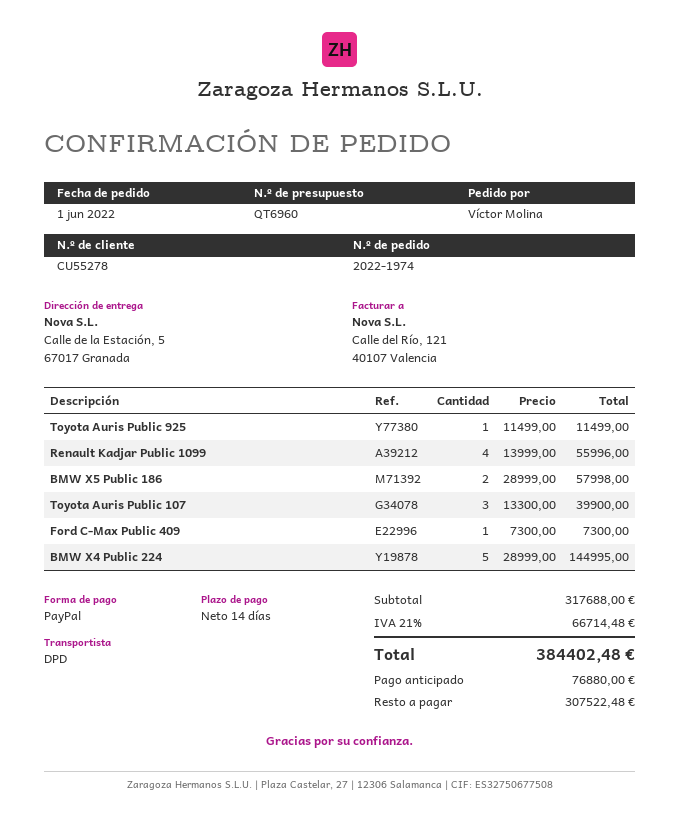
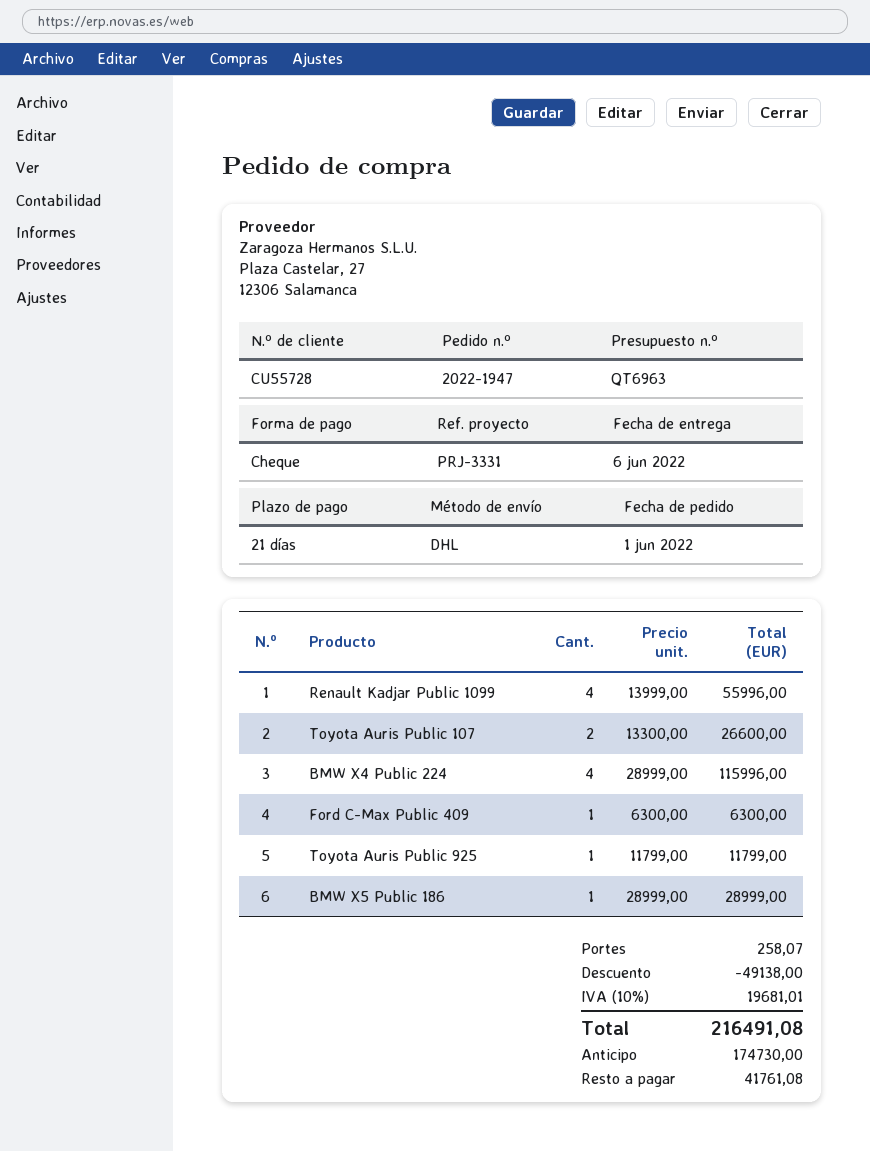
quote number: QT6960 -> QT6963
order number: 2022-1974 -> 2022-1947
payment terms: 14 days -> 21 days
customer number: CU55278 -> CU55728
payment method: PayPal -> cheque
shipping method: DPD -> DHL
Toyota Auris Public 925: 1 x 11499.00 = 11499.00 -> 1 x 11799.00 = 11799.00
BMW X5 Public 186: 2 x 28999.00 = 57998.00 -> 1 x 28999.00 = 28999.00
Toyota Auris Public 107: 3 x 13300.00 = 39900.00 -> 2 x 13300.00 = 26600.00
Ford C-Max Public 409: 1 x 7300.00 = 7300.00 -> 1 x 6300.00 = 6300.00
BMW X4 Public 224: 5 x 28999.00 = 144995.00 -> 4 x 28999.00 = 115996.00
discount: none -> 49138.00
shipping: none -> 258.07
tax: 21% = 66714.48 -> 10% = 19681.01
total: 384402.48 -> 216491.08
deposit: 76880.00 -> 174730.00
balance: 307522.48 -> 41761.08

